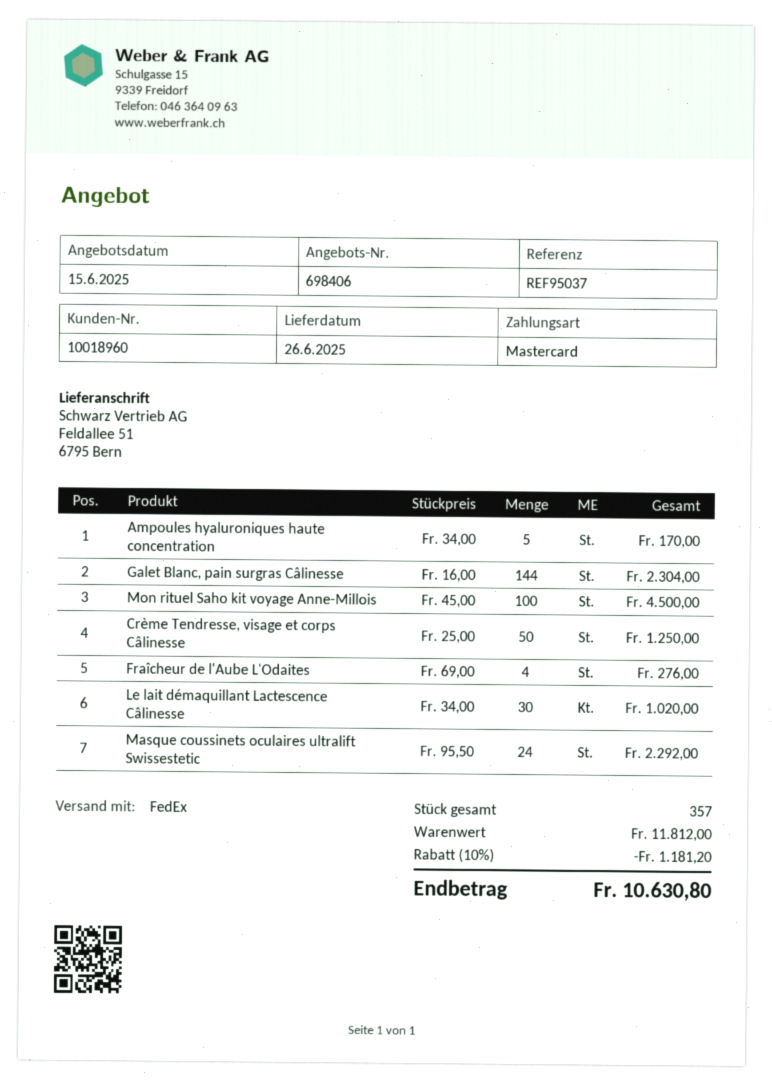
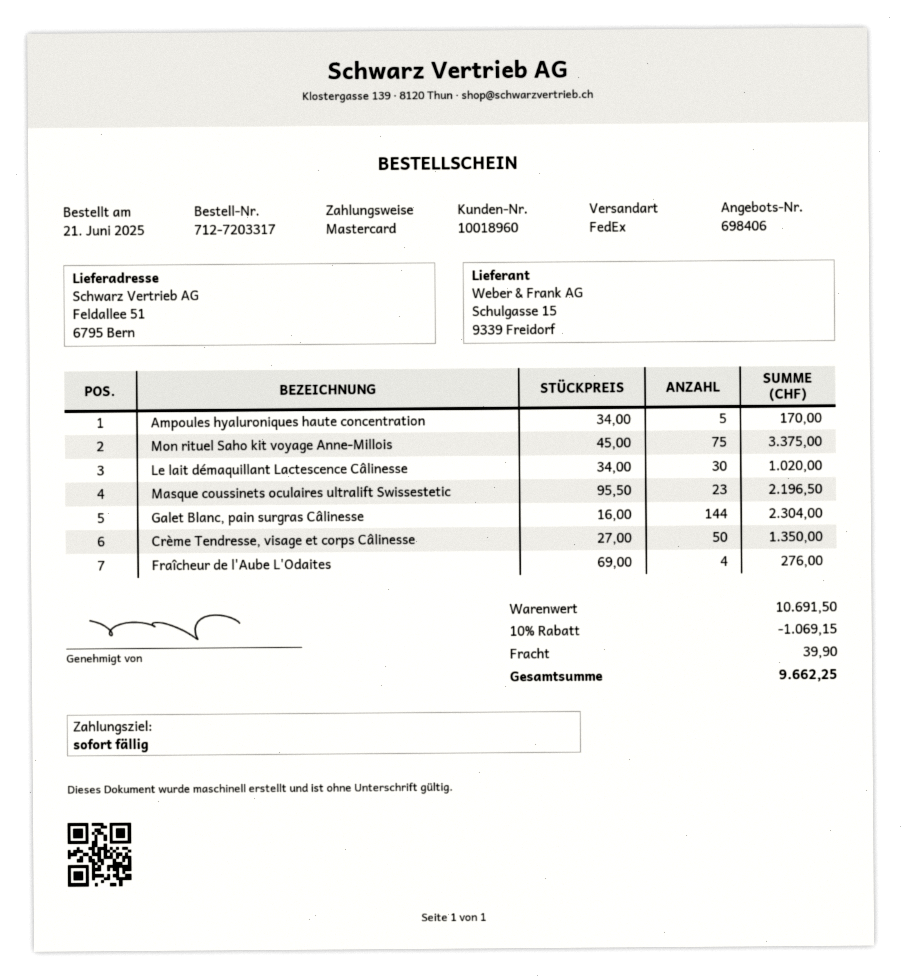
Mon rituel Saho kit voyage Anne-Millois: 100 x 45.00 = 4500.00 -> 75 x 45.00 = 3375.00
Crème Tendresse, visage et corps Câlinesse: 50 x 25.00 = 1250.00 -> 50 x 27.00 = 1350.00
Masque coussinets oculaires ultralift Swissestetic: 24 x 95.50 = 2292.00 -> 23 x 95.50 = 2196.50
subtotal: 11812.00 -> 10691.50
discount: 10% = 1181.20 -> 10% = 1069.15
shipping: none -> 39.90
total: 10630.80 -> 9662.25

